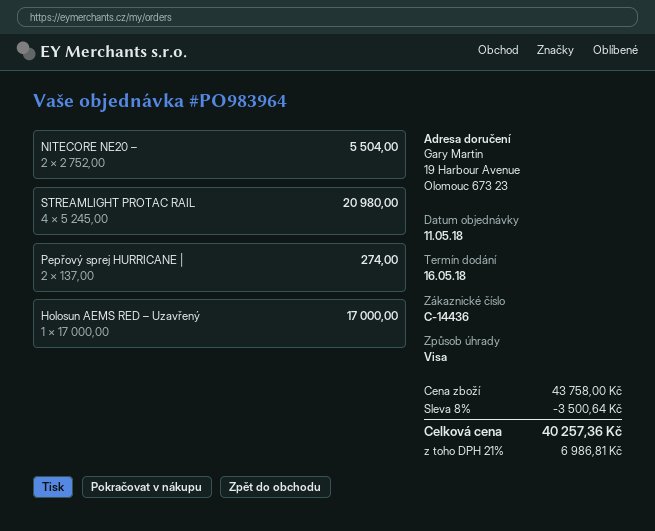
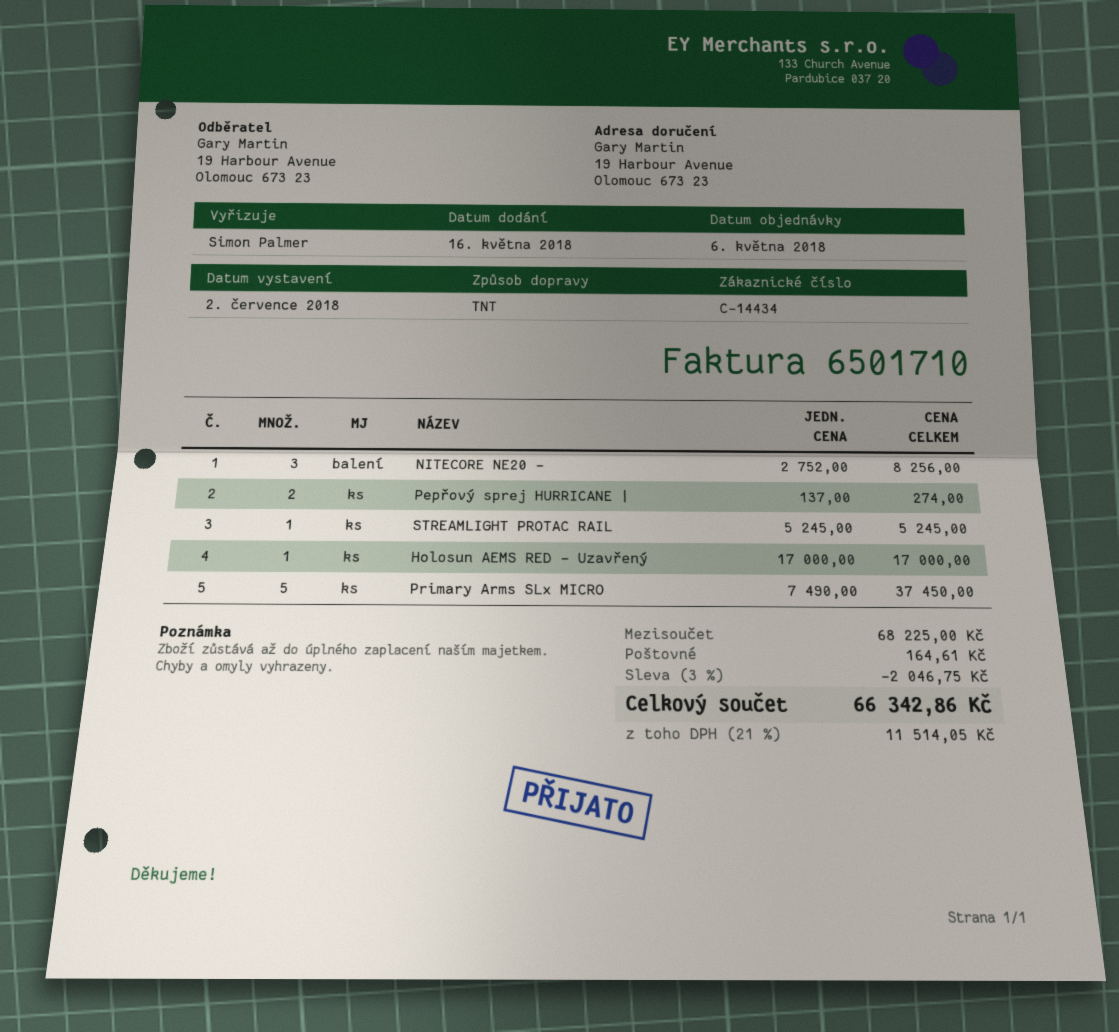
order date: 2018-05-11 -> 2018-05-06
customer number: C-14436 -> C-14434
NITECORE NE20 –: 2 x 2752.00 = 5504.00 -> 3 x 2752.00 = 8256.00
STREAMLIGHT PROTAC RAIL: 4 x 5245.00 = 20980.00 -> 1 x 5245.00 = 5245.00
Primary Arms SLx MICRO: none -> 5 x 7490.00 = 37450.00
subtotal: 43758.00 -> 68225.00
discount: 8% = 3500.64 -> 3% = 2046.75
shipping: none -> 164.61
tax: 21% = 6986.81 -> 21% = 11514.05
total: 40257.36 -> 66342.86

